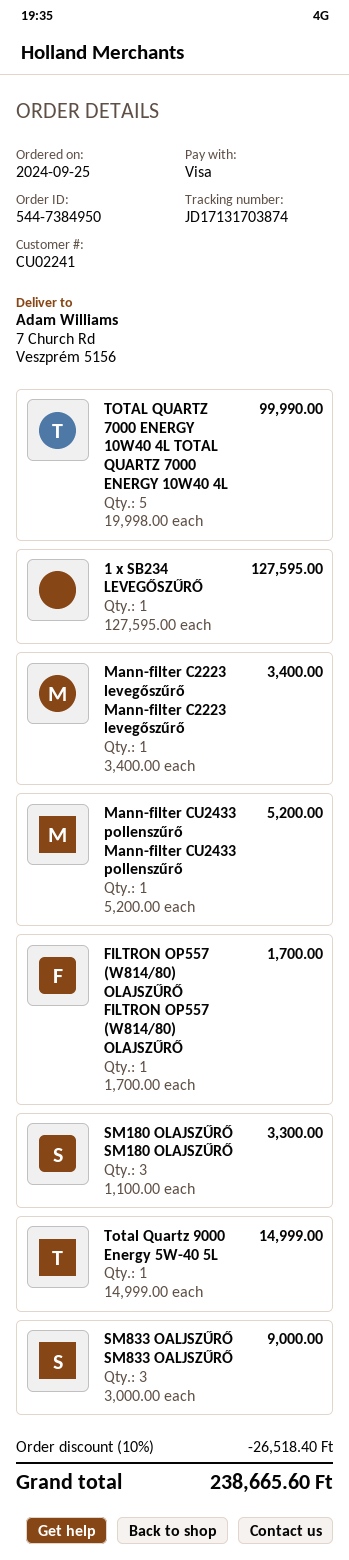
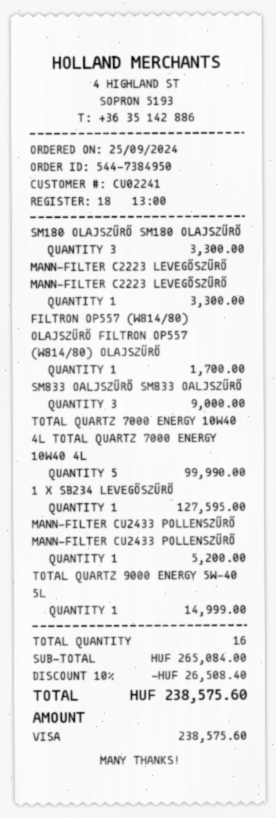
Mann-filter C2223 levegőszűrő Mann-filter C2223 levegőszűrő: 1 for 3400.00 -> 1 for 3300.00
discount: 10% = 26518.40 -> 10% = 26508.40
total: 238665.60 -> 238575.60

